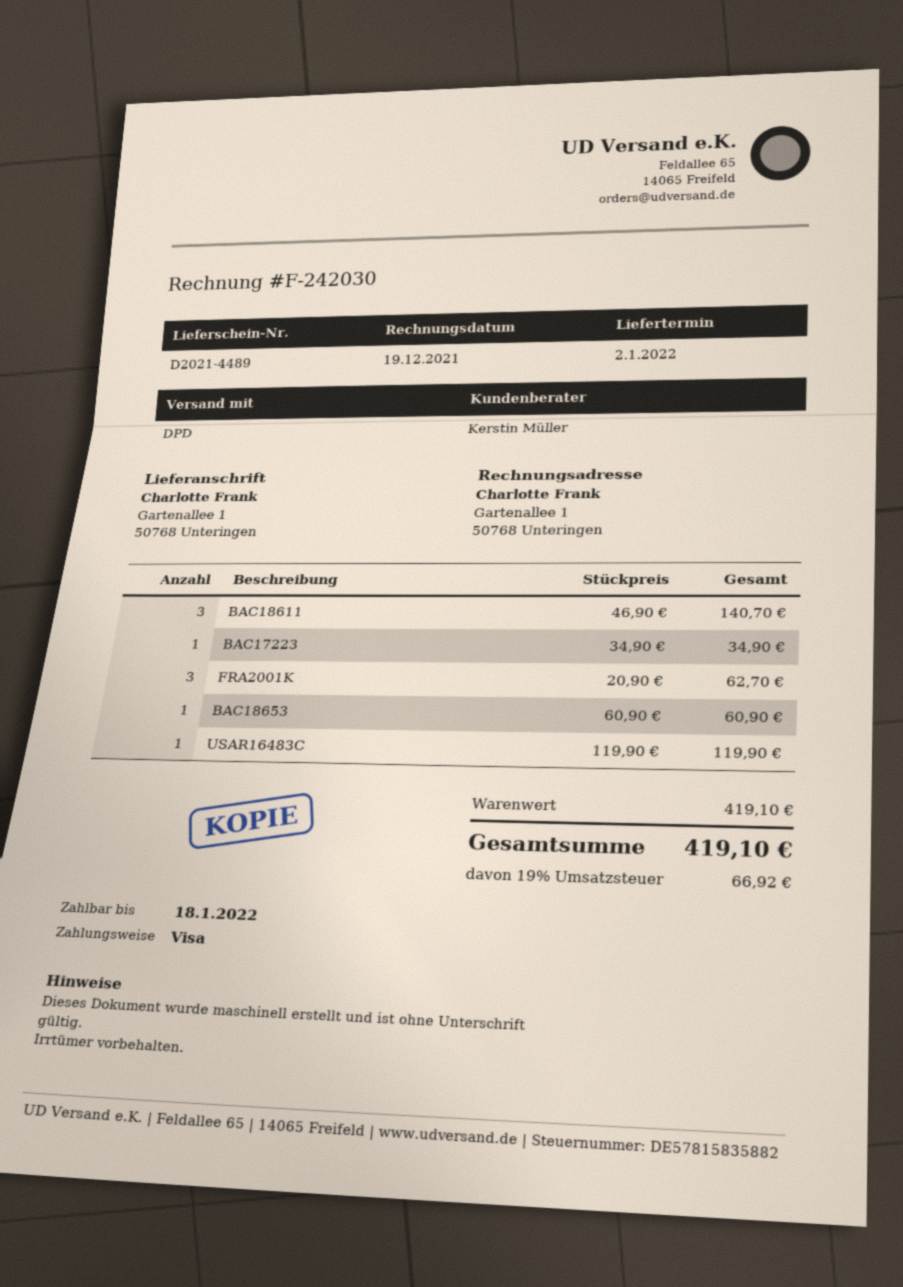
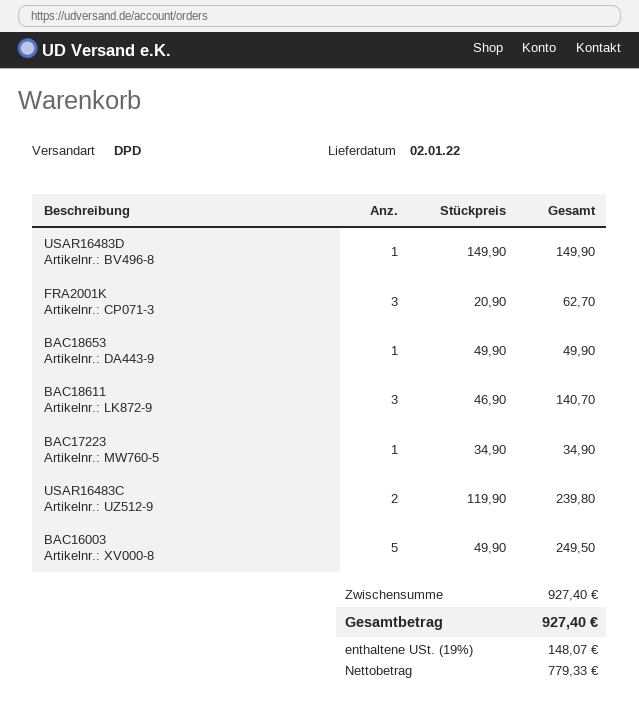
BAC18653: 1 x 60.90 = 60.90 -> 1 x 49.90 = 49.90
USAR16483C: 1 x 119.90 = 119.90 -> 2 x 119.90 = 239.80
USAR16483D: none -> 1 x 149.90 = 149.90
BAC16003: none -> 5 x 49.90 = 249.50
subtotal: 419.10 -> 927.40
tax: 19% = 66.92 -> 19% = 148.07
total: 419.10 -> 927.40

